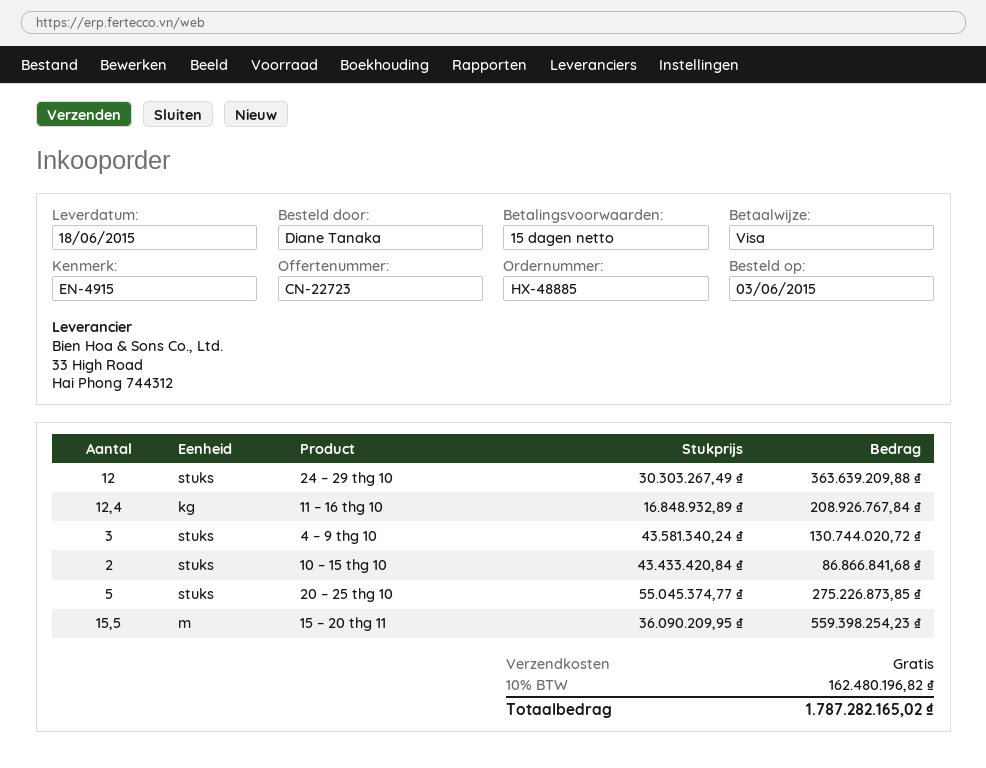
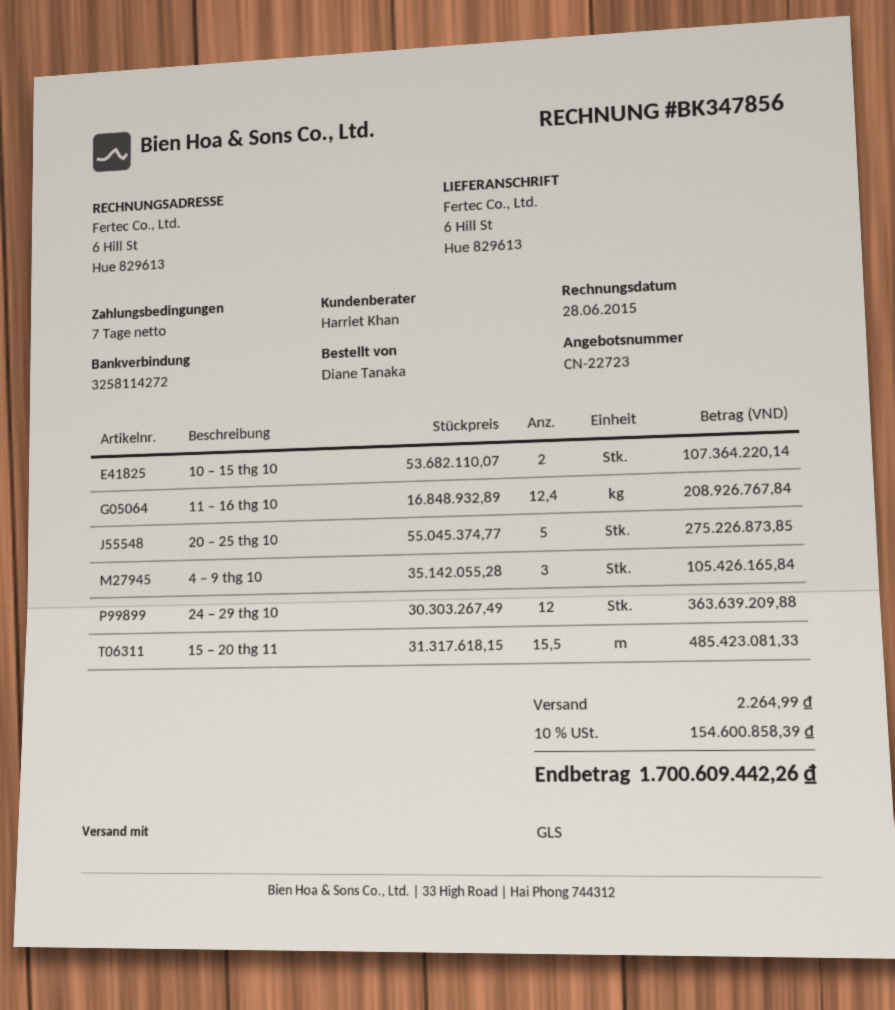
payment terms: 15 days -> 7 days
4 – 9 thg 10: 3 x 43581340.24 = 130744020.72 -> 3 x 35142055.28 = 105426165.84
10 – 15 thg 10: 2 x 43433420.84 = 86866841.68 -> 2 x 53682110.07 = 107364220.14
15 – 20 thg 11: 15.5 x 36090209.95 = 559398254.23 -> 15.5 x 31317618.15 = 485423081.33
shipping: 0.00 -> 2264.99
tax: 10% = 162480196.82 -> 10% = 154600858.39
total: 1787282165.02 -> 1700609442.26

